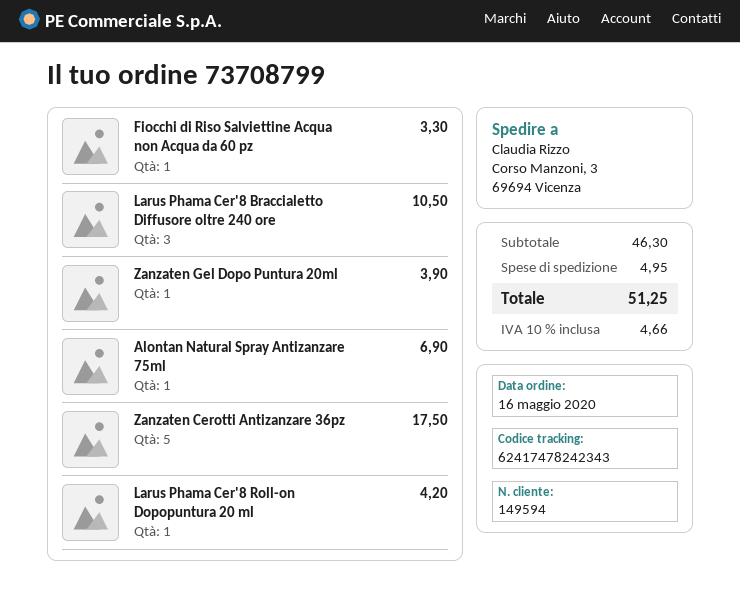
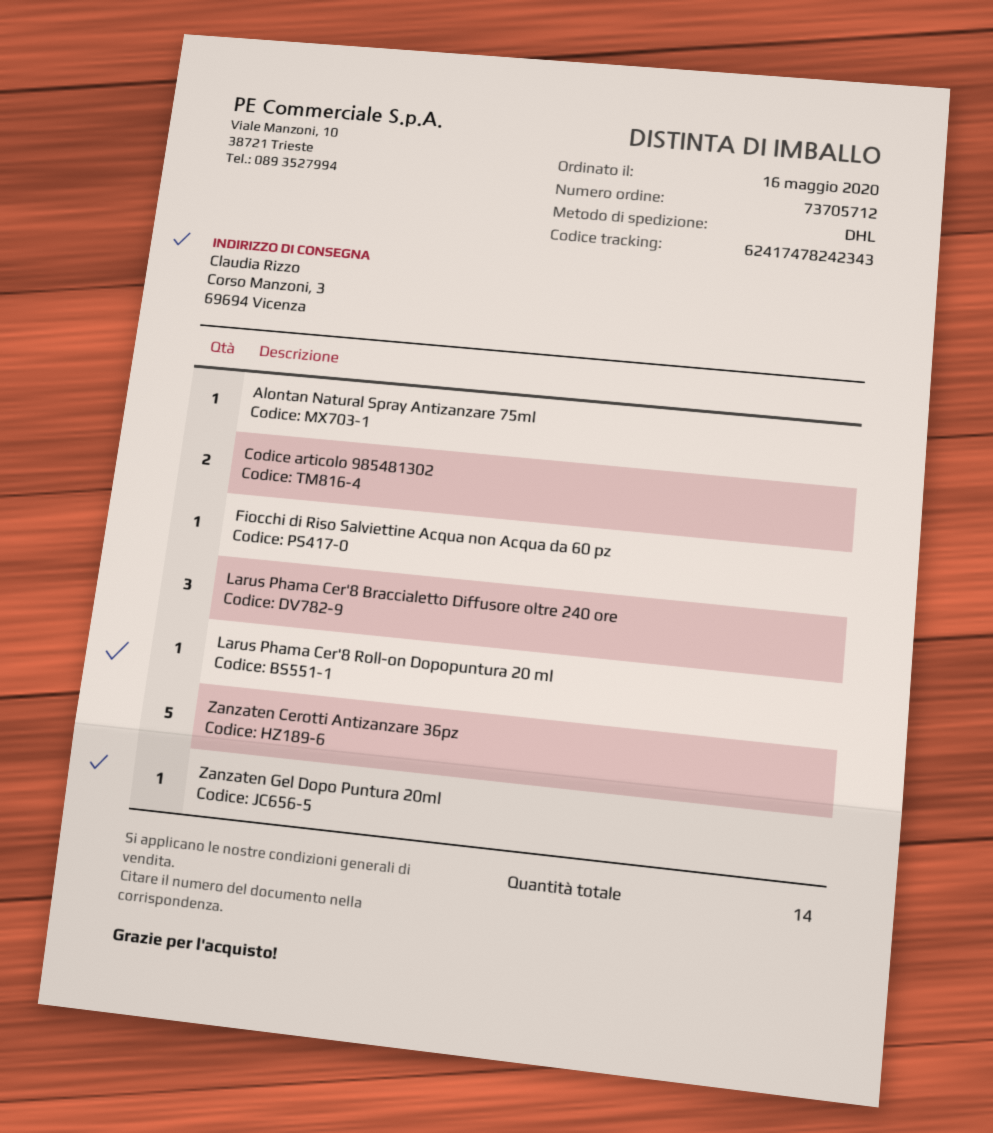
order number: 73708799 -> 73705712
Codice articolo 985481302: none -> 2

